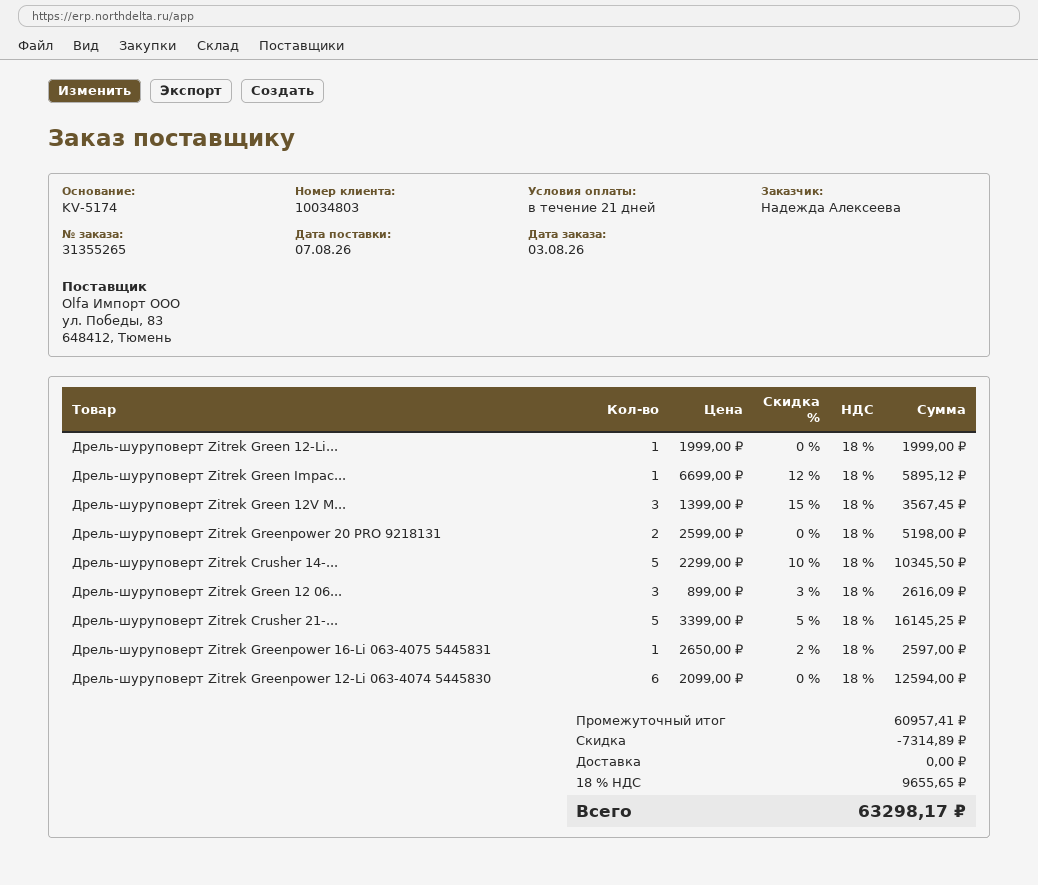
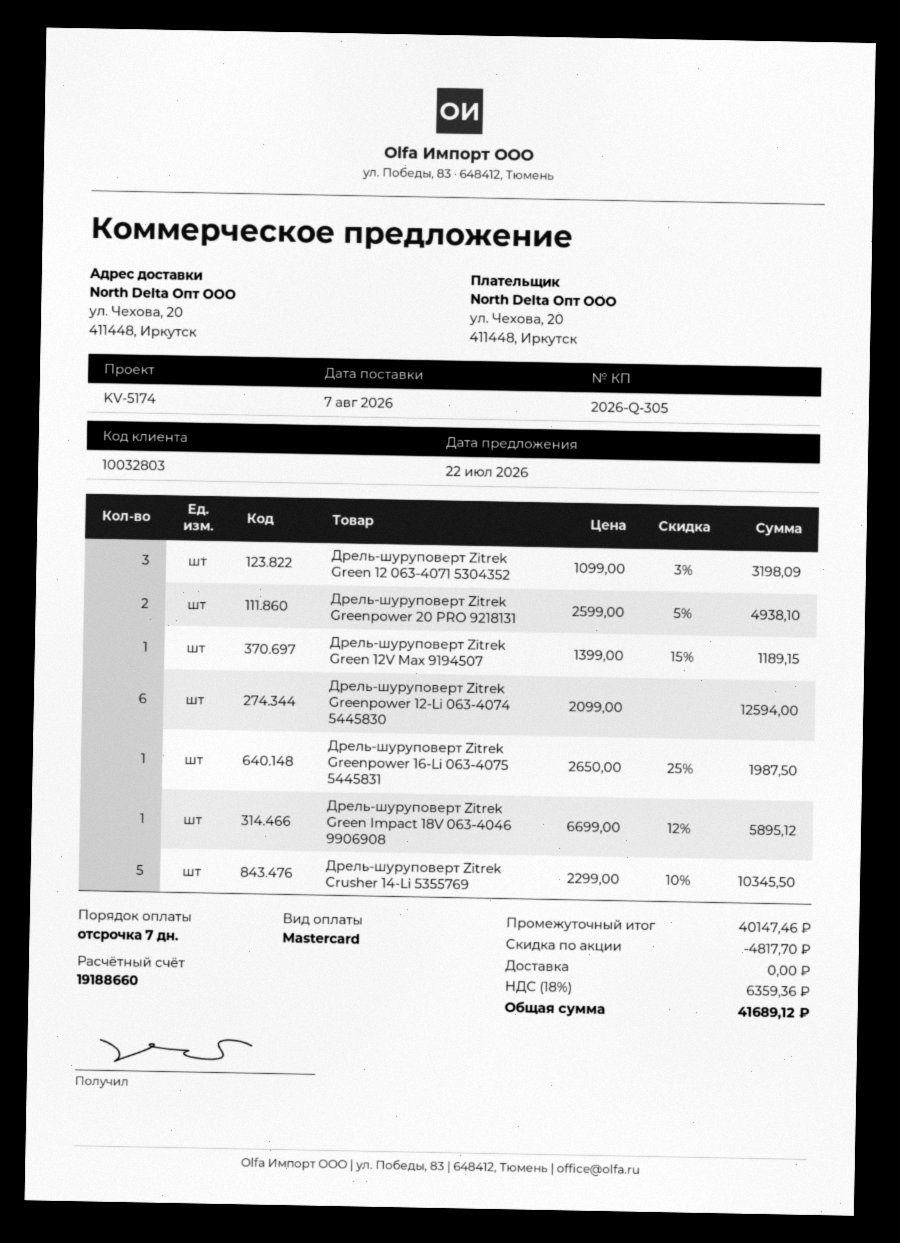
payment terms: 21 days -> 7 days
customer number: 10034803 -> 10032803
Дрель-шуруповерт Zitrek Green 12-Li...: 1 x 1999.00 = 1999.00 -> none
Дрель-шуруповерт Zitrek Green 12V M...: 3 x 1399.00 - 15% = 3567.45 -> 1 x 1399.00 - 15% = 1189.15
Дрель-шуруповерт Zitrek Greenpower 20 PRO 9218131: 2 x 2599.00 = 5198.00 -> 2 x 2599.00 - 5% = 4938.10
Дрель-шуруповерт Zitrek Green 12 06...: 3 x 899.00 - 3% = 2616.09 -> 3 x 1099.00 - 3% = 3198.09
Дрель-шуруповерт Zitrek Crusher 21-...: 5 x 3399.00 - 5% = 16145.25 -> none
Дрель-шуруповерт Zitrek Greenpower 16-Li 063-4075 5445831: 1 x 2650.00 - 2% = 2597.00 -> 1 x 2650.00 - 25% = 1987.50
subtotal: 60957.41 -> 40147.46
discount: 7314.89 -> 4817.70
tax: 18% = 9655.65 -> 18% = 6359.36
total: 63298.17 -> 41689.12

